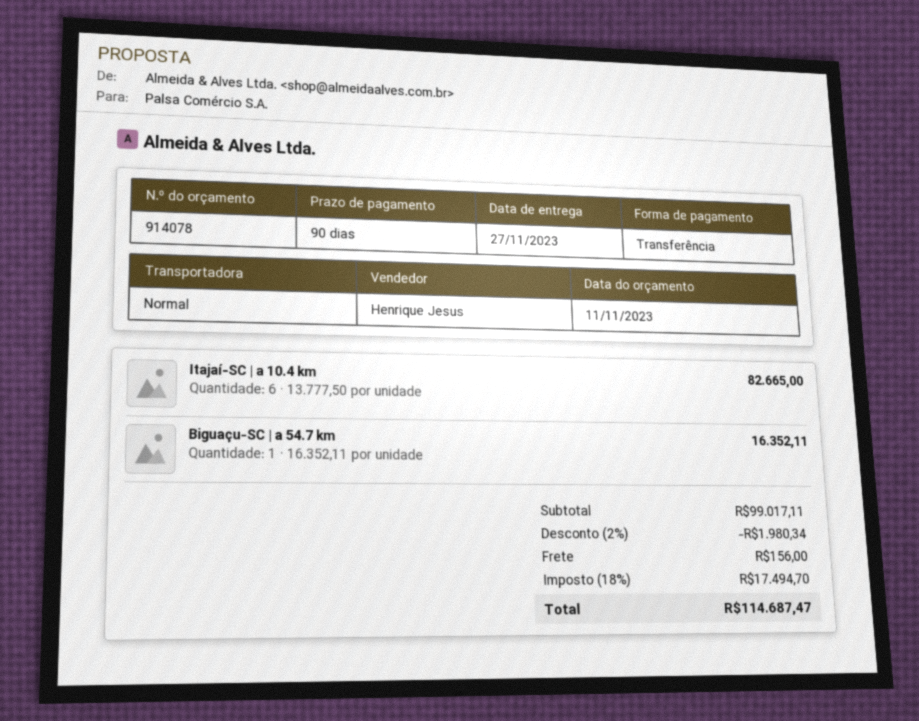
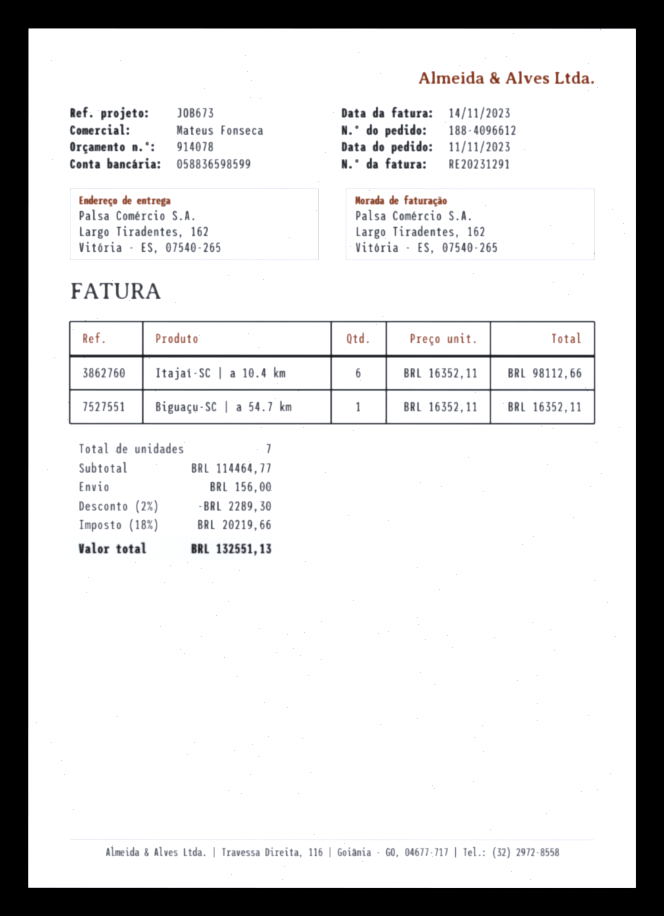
sales rep: Henrique Jesus -> Mateus Fonseca
Itajaí-SC | a 10.4 km: 6 x 13777.50 = 82665.00 -> 6 x 16352.11 = 98112.66
subtotal: 99017.11 -> 114464.77
discount: 2% = 1980.34 -> 2% = 2289.30
tax: 18% = 17494.70 -> 18% = 20219.66
total: 114687.47 -> 132551.13

